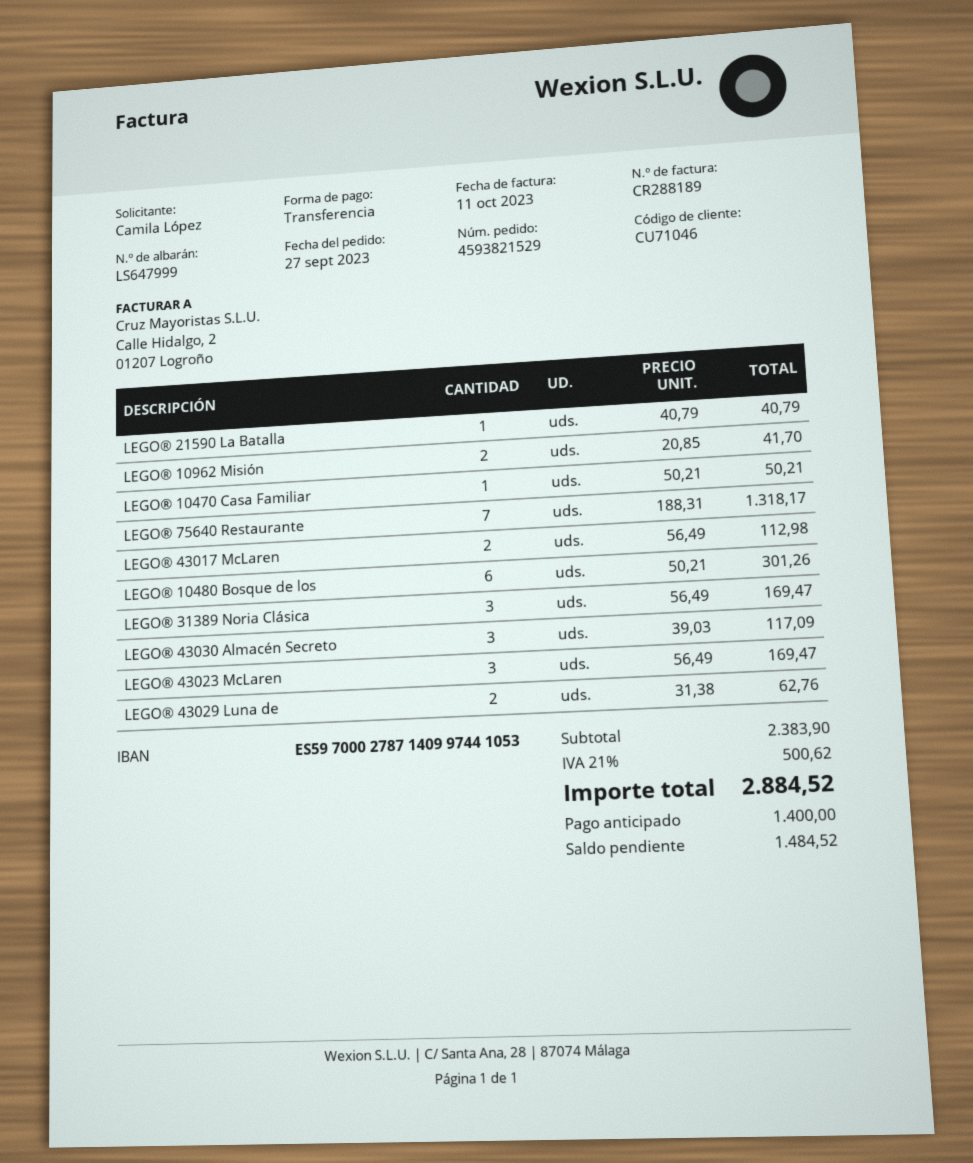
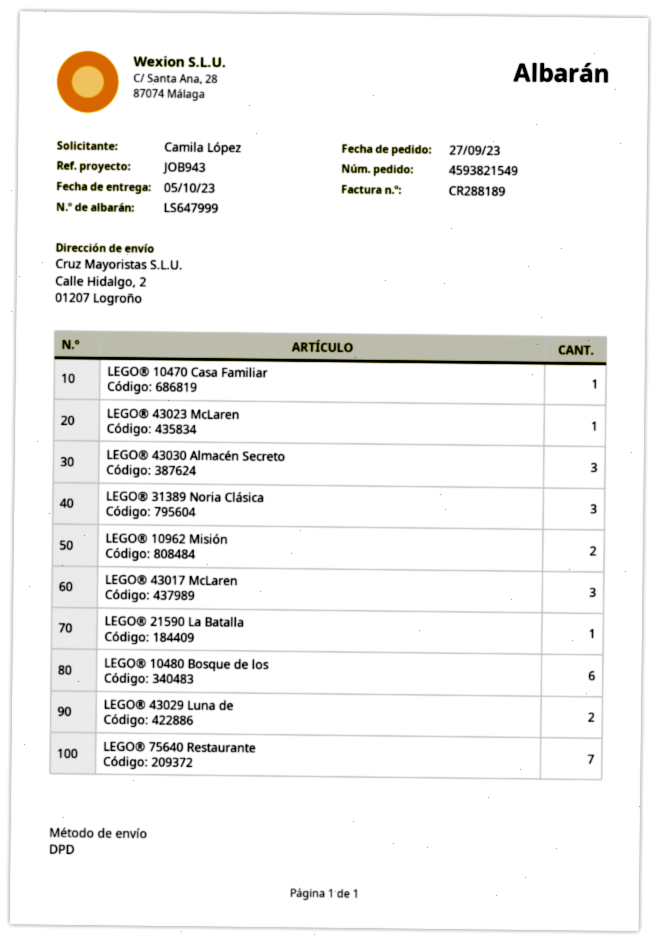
order number: 4593821529 -> 4593821549
LEGO® 43017 McLaren: 2 -> 3
LEGO® 43023 McLaren: 3 -> 1

